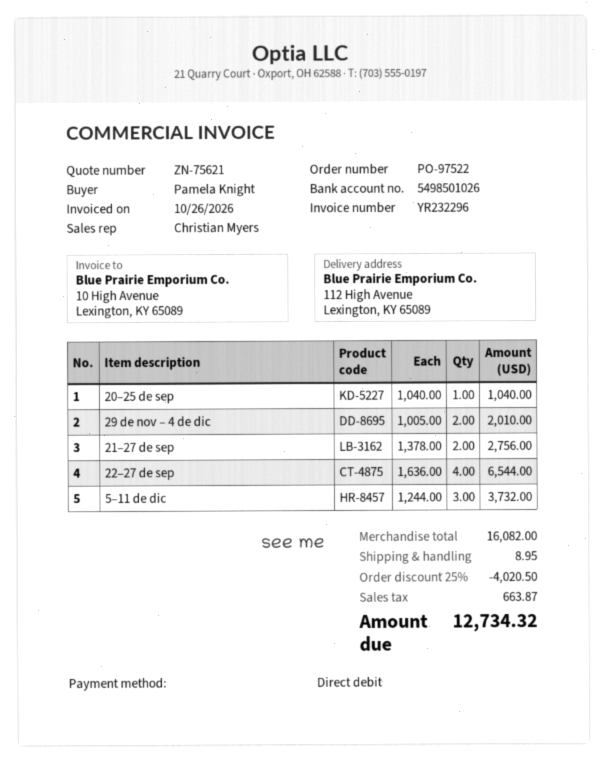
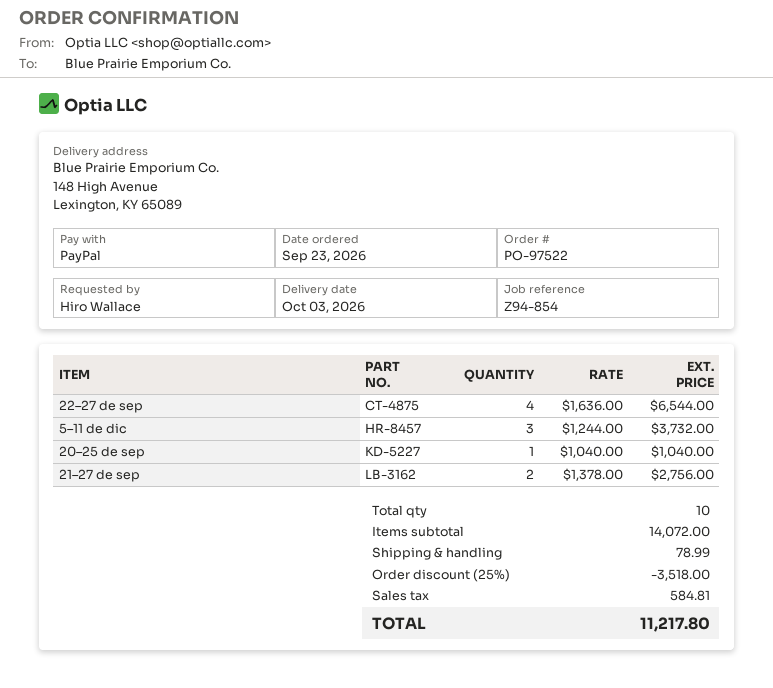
ordered by: Pamela Knight -> Hiro Wallace
payment method: direct debit -> PayPal
ship to: 112 High Avenue, Lexington, KY 65089 -> 148 High Avenue, Lexington, KY 65089
29 de nov – 4 de dic: 2 x 1005.00 = 2010.00 -> none
subtotal: 16082.00 -> 14072.00
discount: 25% = 4020.50 -> 25% = 3518.00
shipping: 8.95 -> 78.99
tax: 663.87 -> 584.81
total: 12734.32 -> 11217.80

